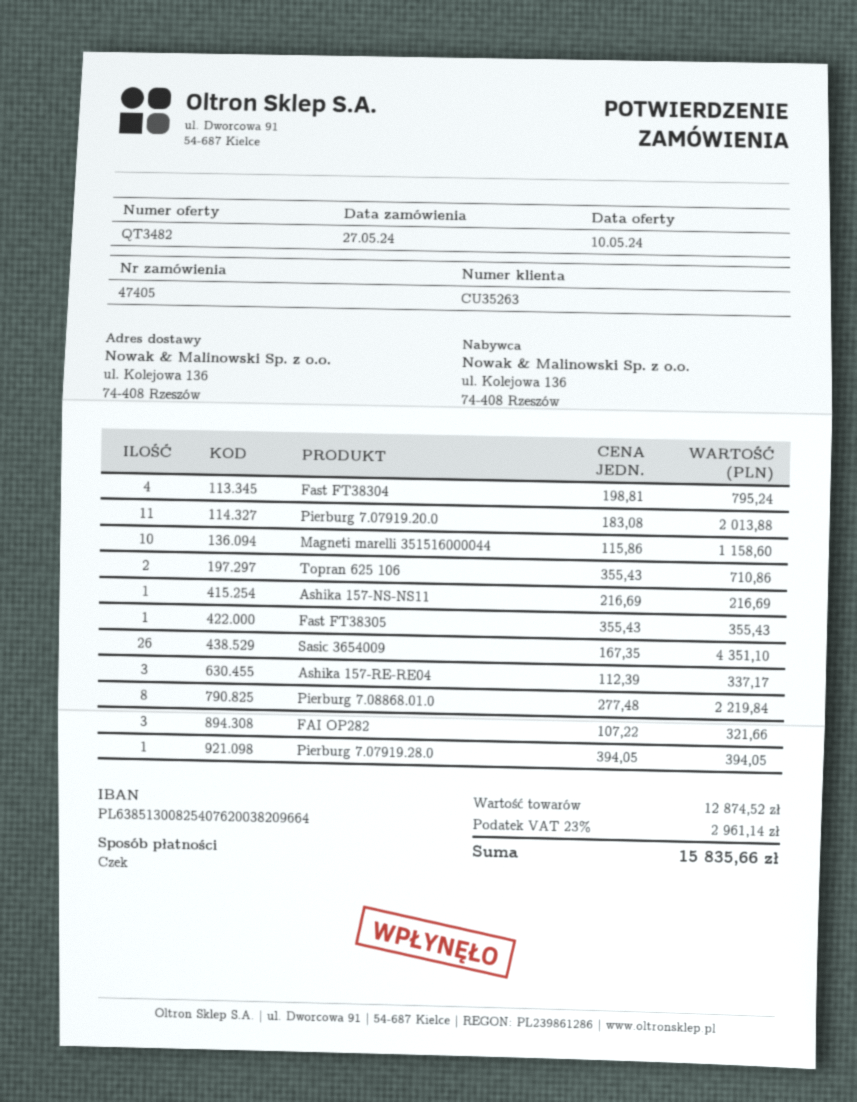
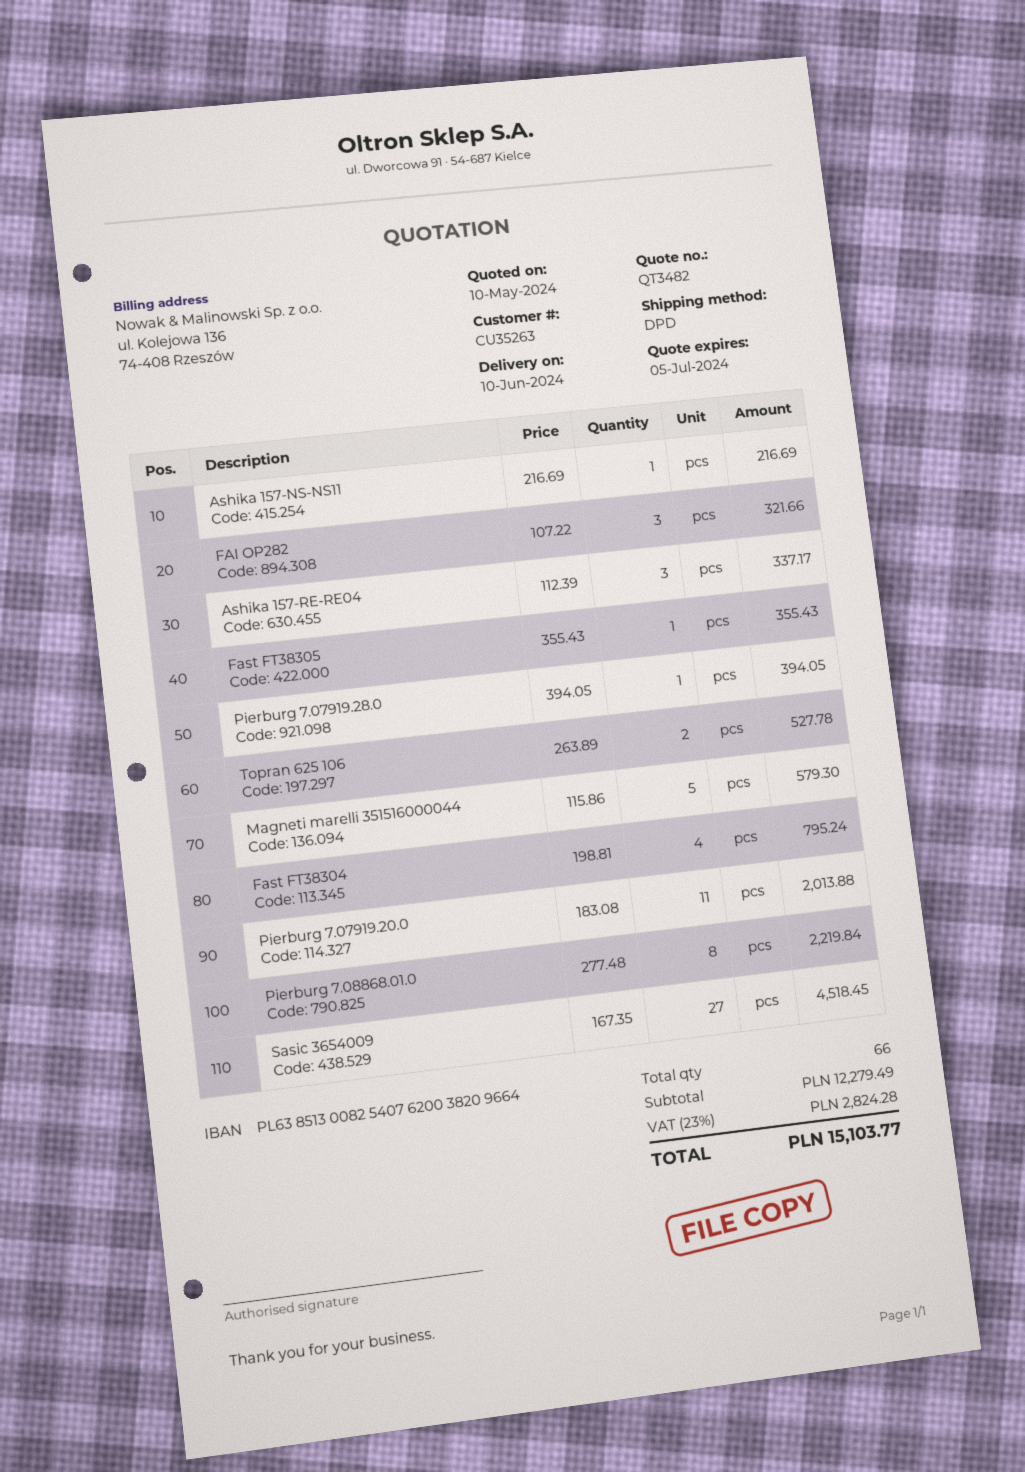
Magneti marelli 351516000044: 10 x 115.86 = 1158.60 -> 5 x 115.86 = 579.30
Topran 625 106: 2 x 355.43 = 710.86 -> 2 x 263.89 = 527.78
Sasic 3654009: 26 x 167.35 = 4351.10 -> 27 x 167.35 = 4518.45
subtotal: 12874.52 -> 12279.49
tax: 23% = 2961.14 -> 23% = 2824.28
total: 15835.66 -> 15103.77

